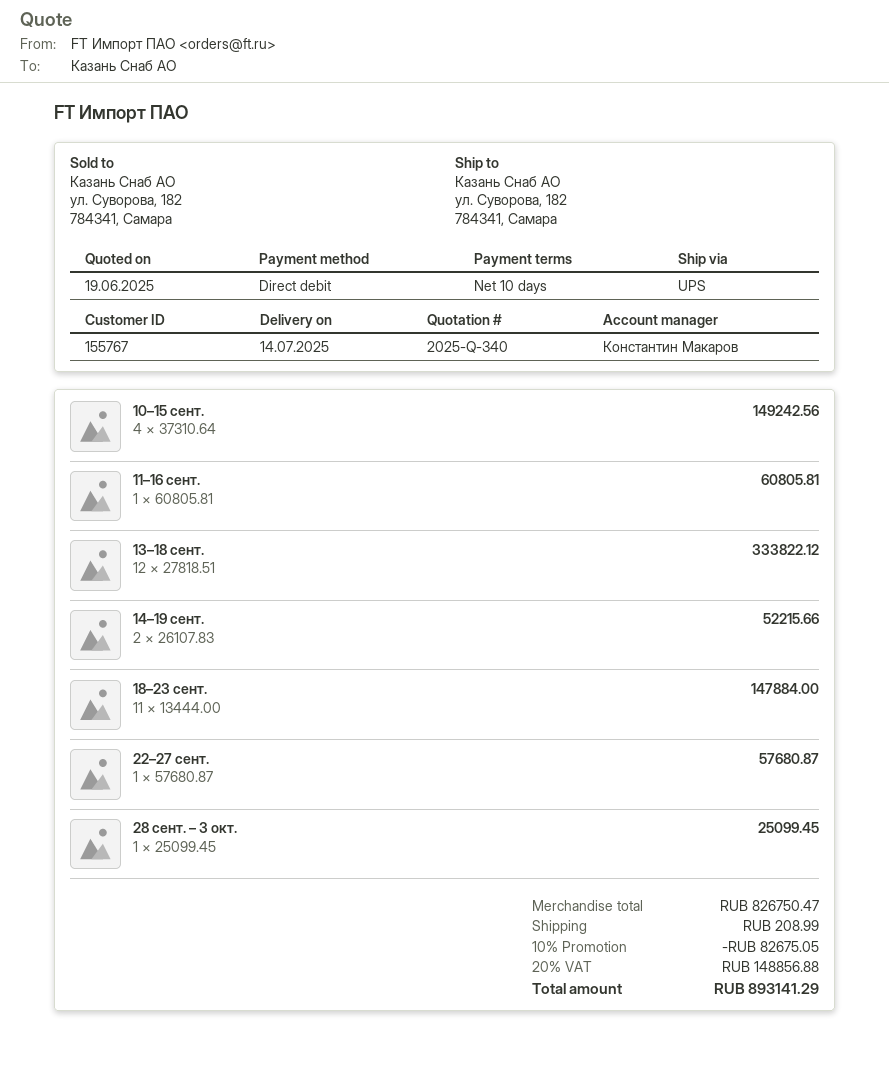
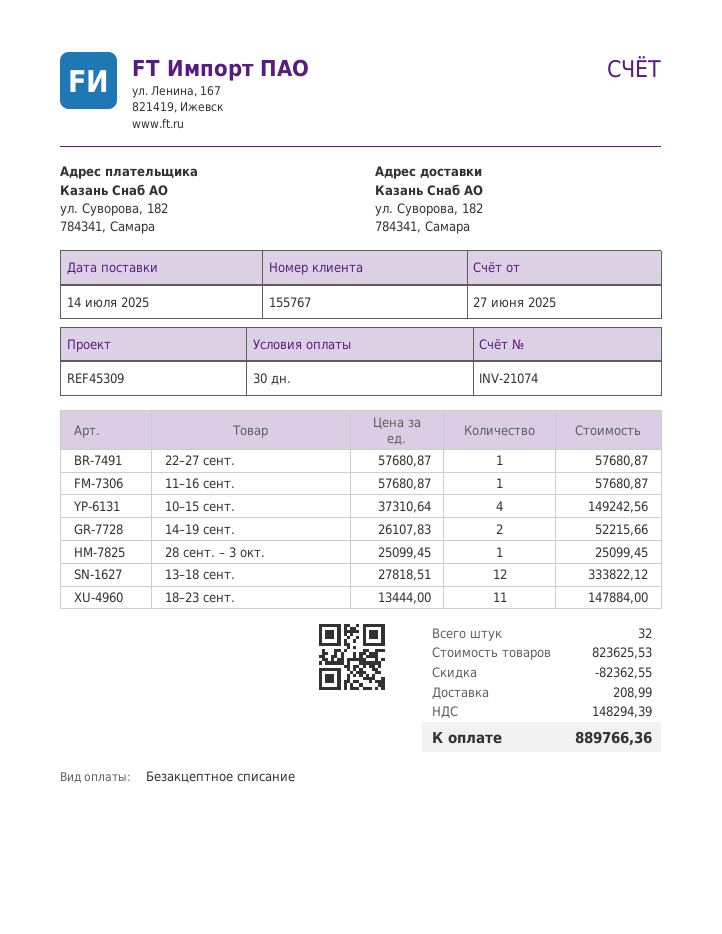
payment terms: 10 days -> 30 days
11–16 сент.: 1 x 60805.81 = 60805.81 -> 1 x 57680.87 = 57680.87
subtotal: 826750.47 -> 823625.53
discount: 82675.05 -> 82362.55
tax: 148856.88 -> 148294.39
total: 893141.29 -> 889766.36

